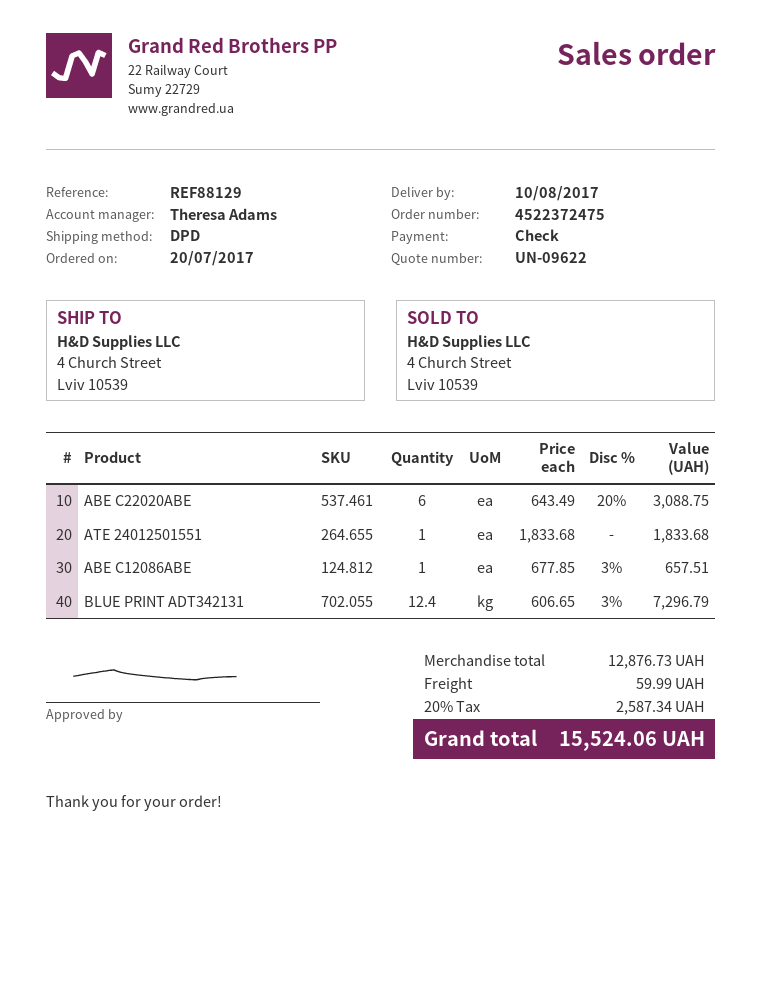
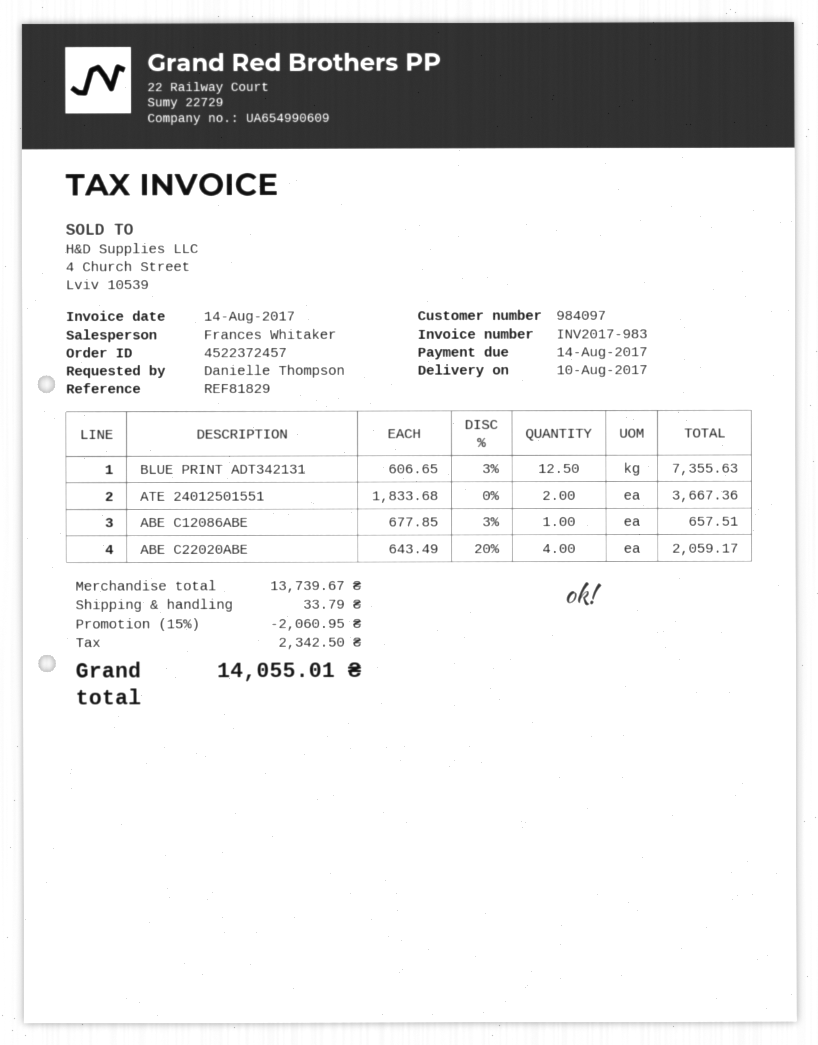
order number: 4522372475 -> 4522372457
reference: REF88129 -> REF81829
sales rep: Theresa Adams -> Frances Whitaker
ABE C22020ABE: 6 x 643.49 - 20% = 3088.75 -> 4 x 643.49 - 20% = 2059.17
ATE 24012501551: 1 x 1833.68 = 1833.68 -> 2 x 1833.68 = 3667.36
BLUE PRINT ADT342131: 12.4 x 606.65 - 3% = 7296.79 -> 12.5 x 606.65 - 3% = 7355.63
subtotal: 12876.73 -> 13739.67
discount: none -> 15% = 2060.95
shipping: 59.99 -> 33.79
tax: 2587.34 -> 2342.50
total: 15524.06 -> 14055.01

